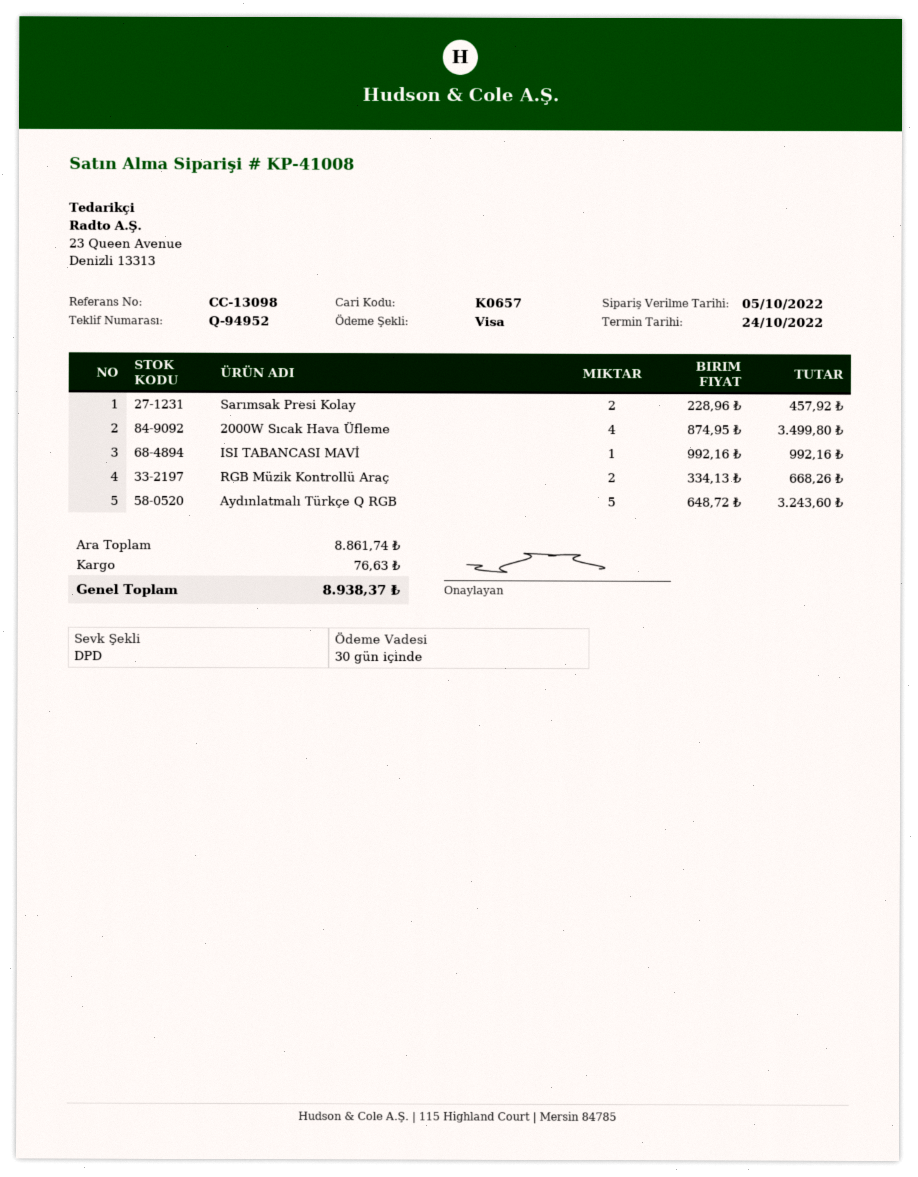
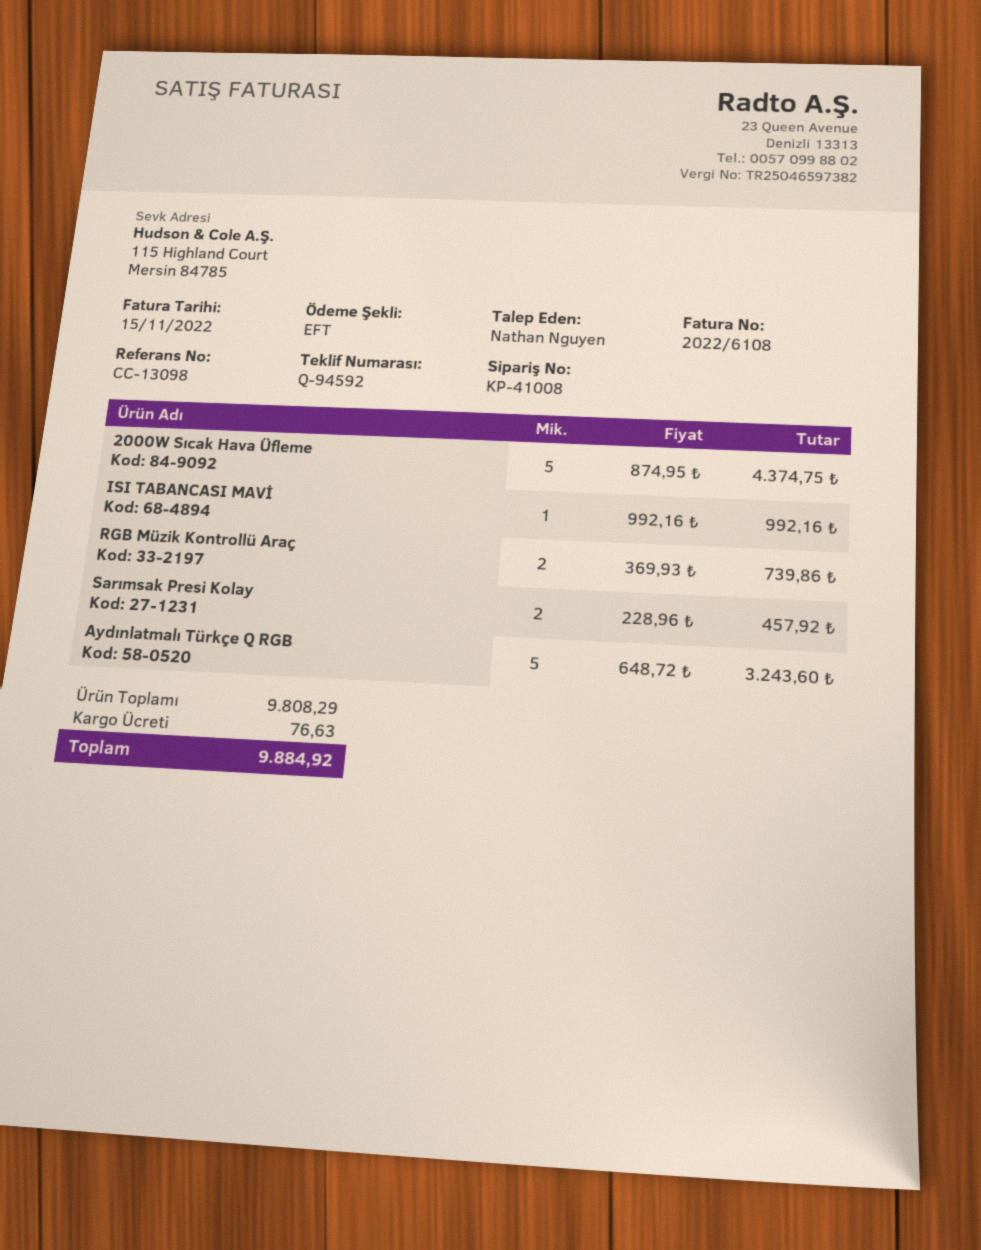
quote number: Q-94952 -> Q-94592
payment method: Visa -> bank transfer
2000W Sıcak Hava Üfleme: 4 x 874.95 = 3499.80 -> 5 x 874.95 = 4374.75
RGB Müzik Kontrollü Araç: 2 x 334.13 = 668.26 -> 2 x 369.93 = 739.86
subtotal: 8861.74 -> 9808.29
total: 8938.37 -> 9884.92

